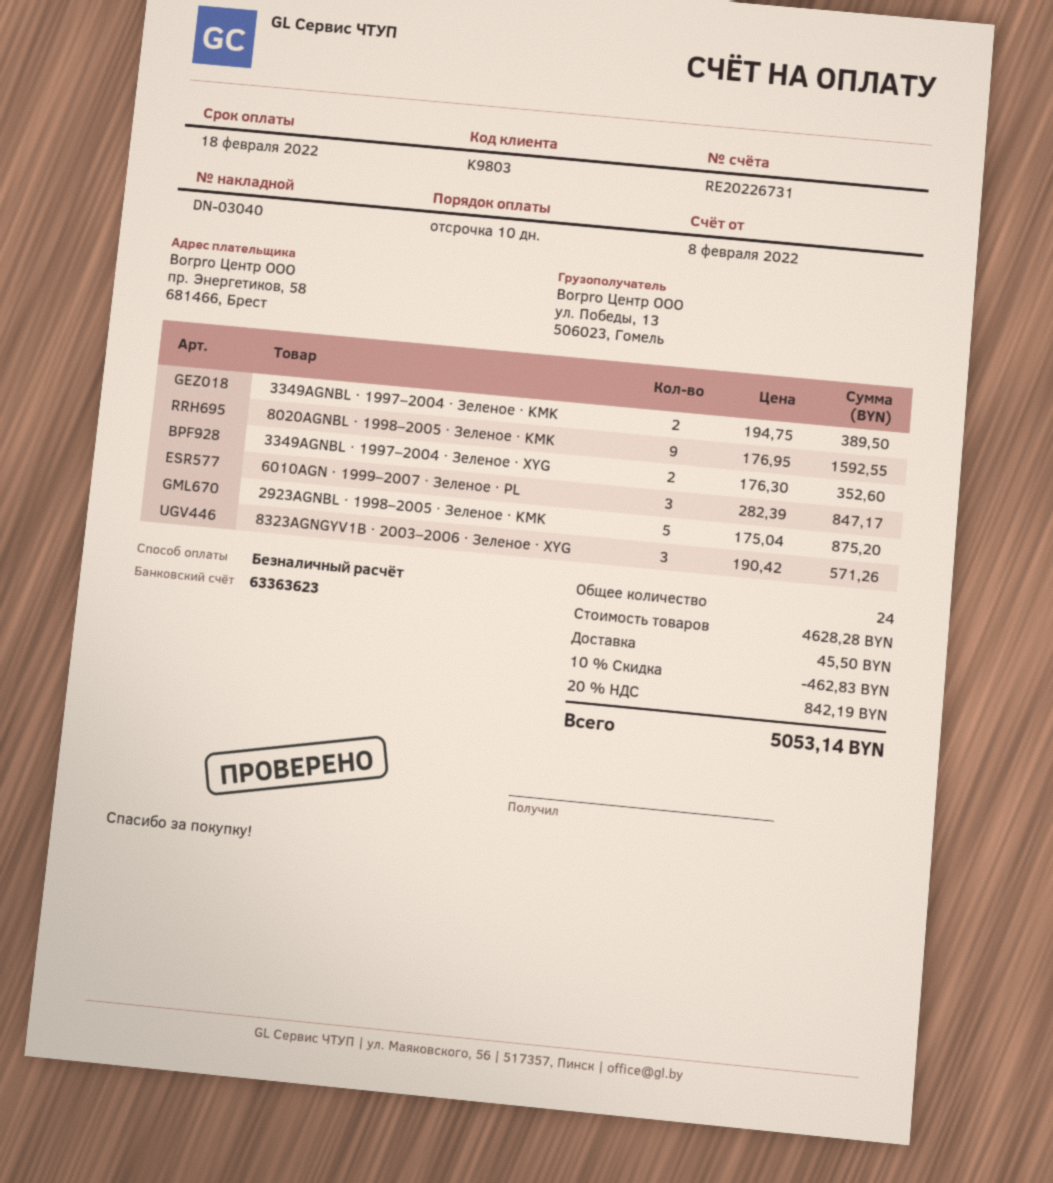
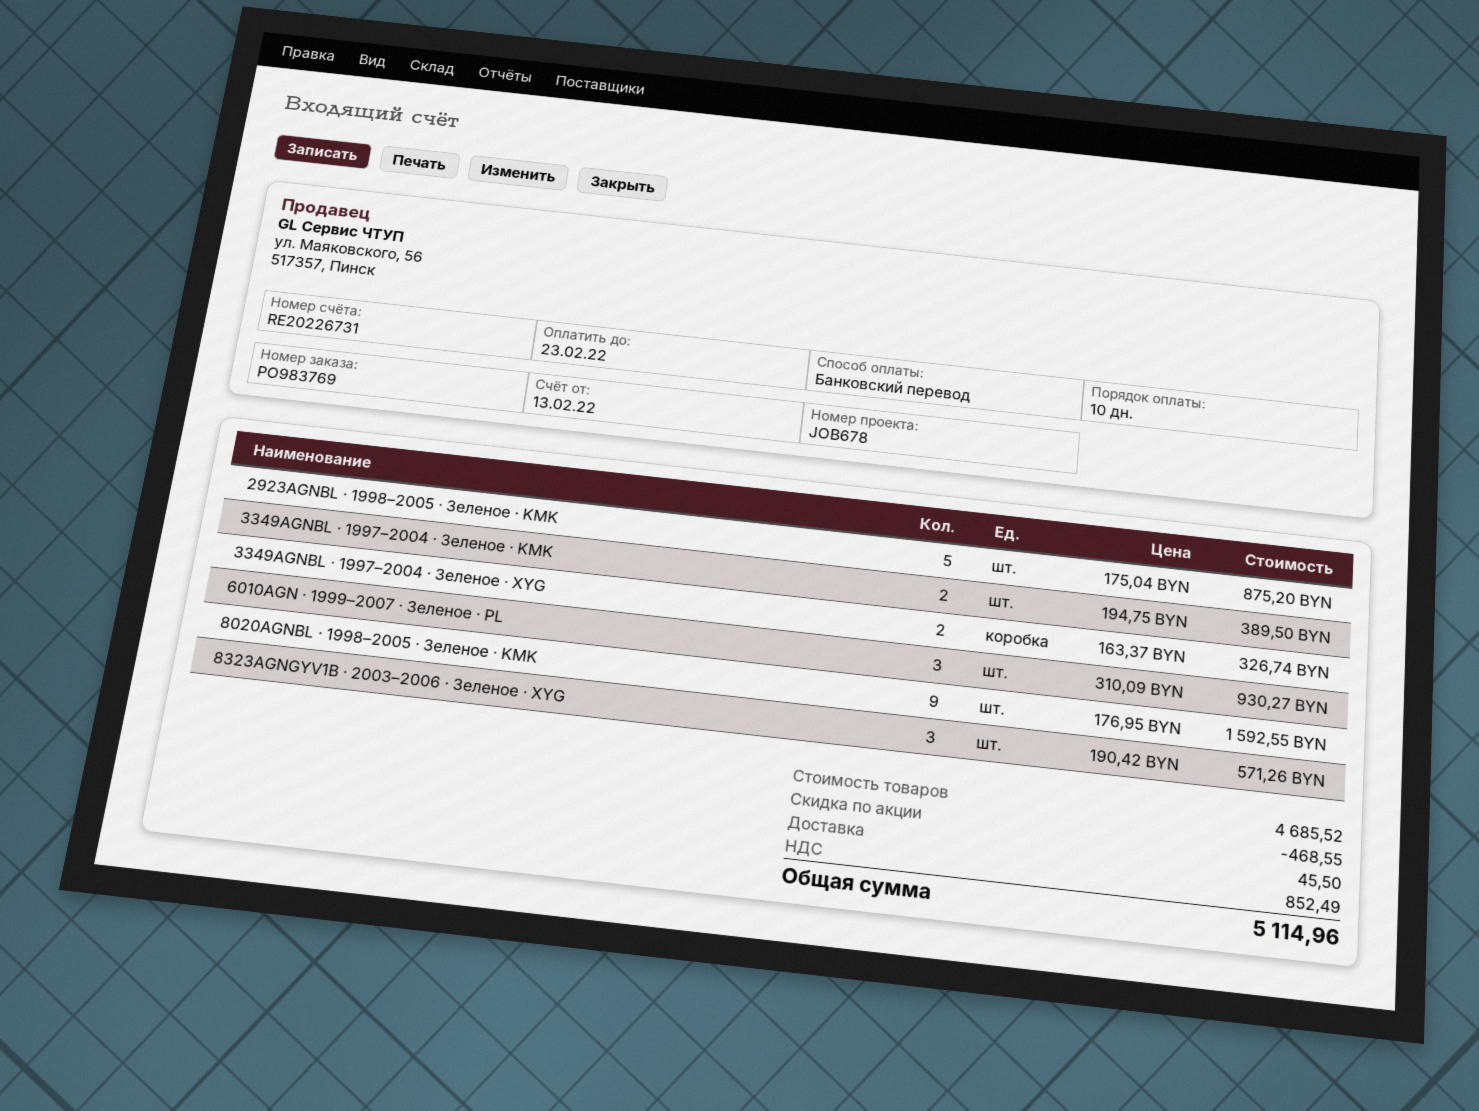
invoice date: 2022-02-08 -> 2022-02-13
due date: 2022-02-18 -> 2022-02-23
3349AGNBL · 1997–2004 · Зеленое · XYG: 2 x 176.30 = 352.60 -> 2 x 163.37 = 326.74
6010AGN · 1999–2007 · Зеленое · PL: 3 x 282.39 = 847.17 -> 3 x 310.09 = 930.27
subtotal: 4628.28 -> 4685.52
discount: 462.83 -> 468.55
tax: 842.19 -> 852.49
total: 5053.14 -> 5114.96

